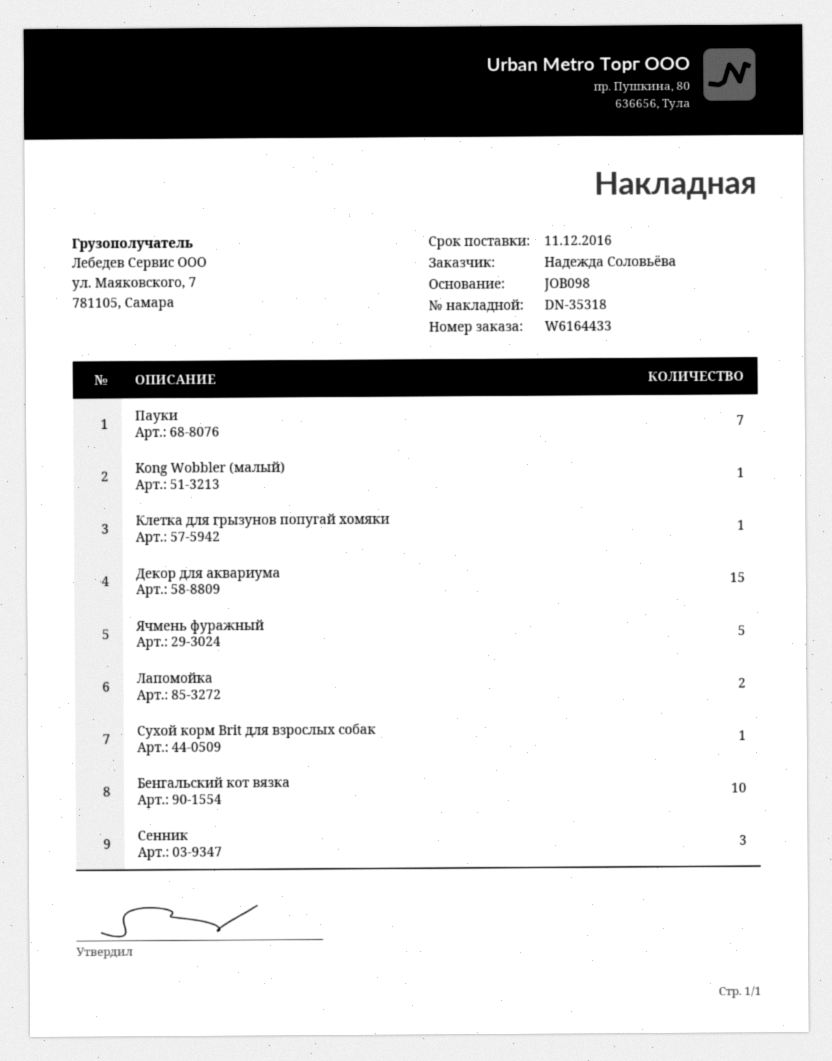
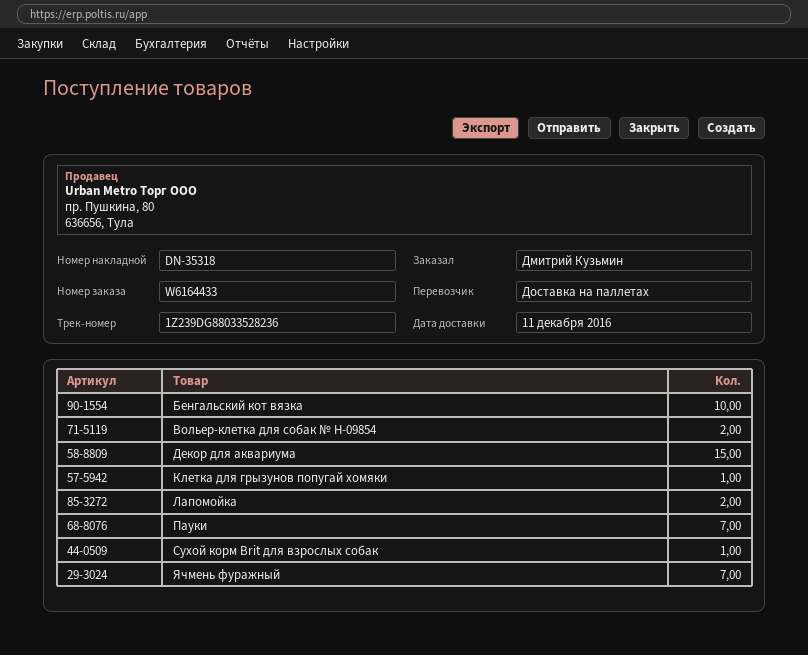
ordered by: Надежда Соловьёва -> Дмитрий Кузьмин
Kong Wobbler (малый): 1 -> none
Ячмень фуражный: 5 -> 7
Сенник: 3 -> none
Вольер-клетка для собак № Н-09854: none -> 2

